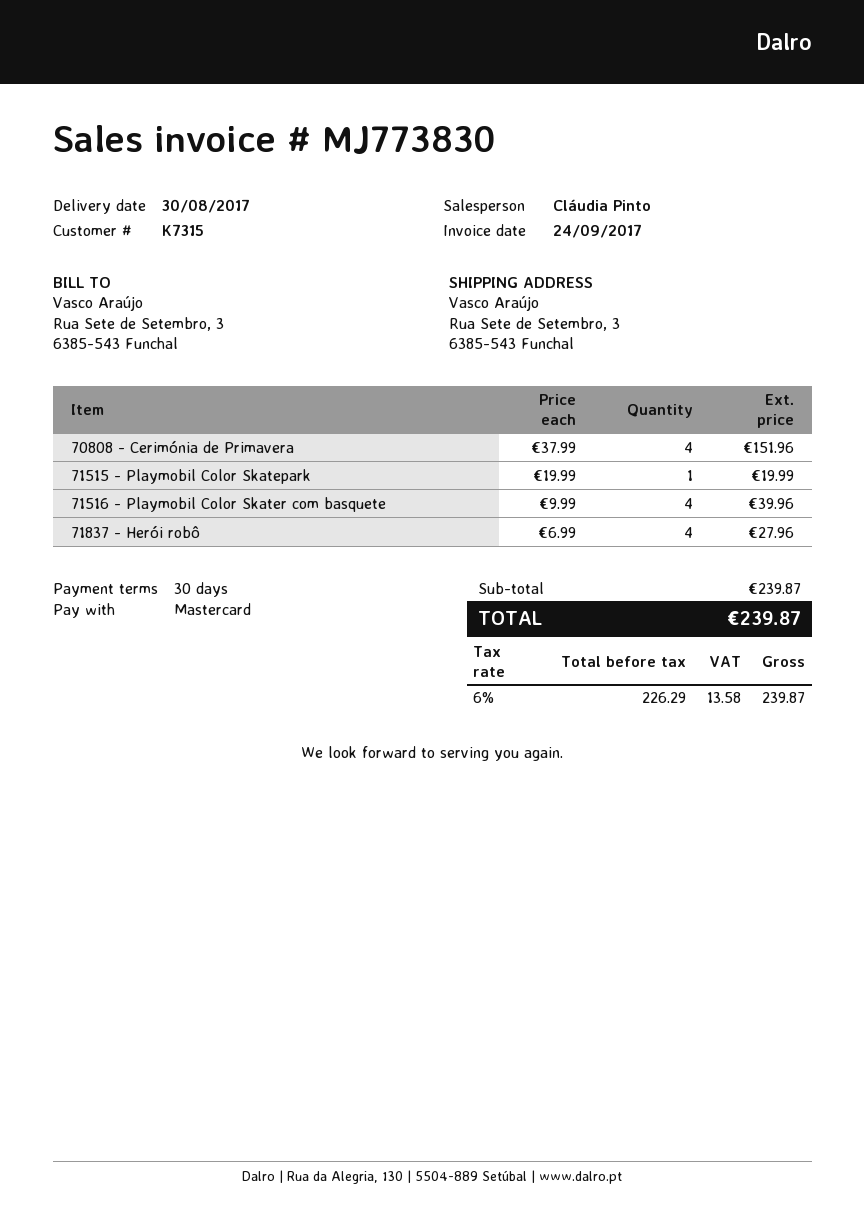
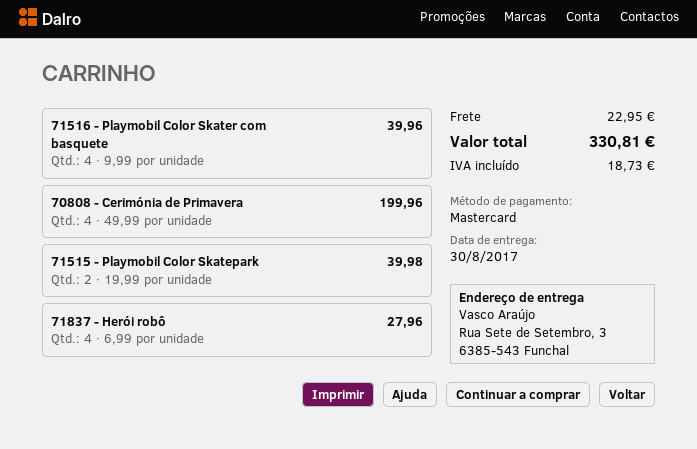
70808 - Cerimónia de Primavera: 4 x 37.99 = 151.96 -> 4 x 49.99 = 199.96
71515 - Playmobil Color Skatepark: 1 x 19.99 = 19.99 -> 2 x 19.99 = 39.98
shipping: none -> 22.95
tax: 13.58 -> 18.73
total: 239.87 -> 330.81

